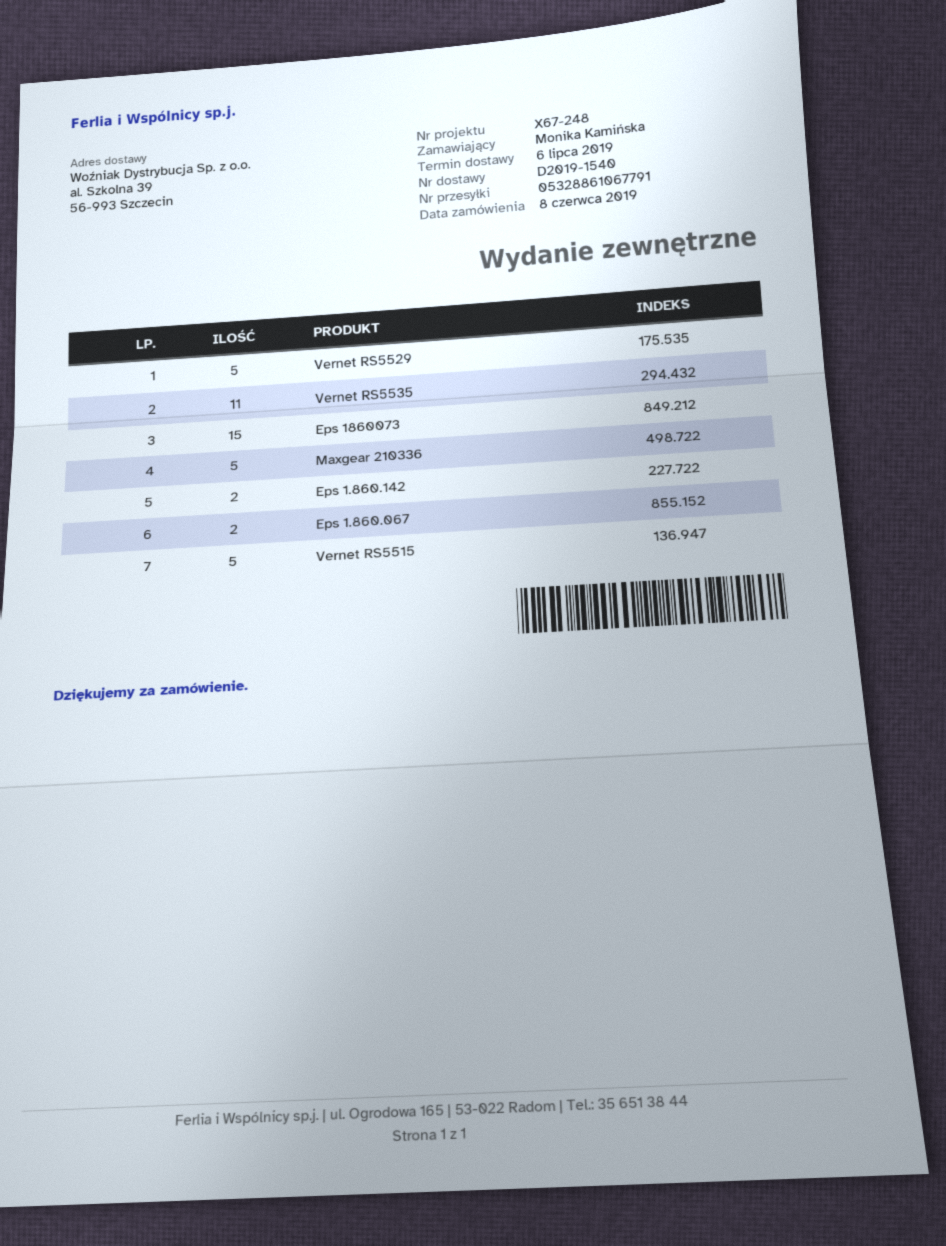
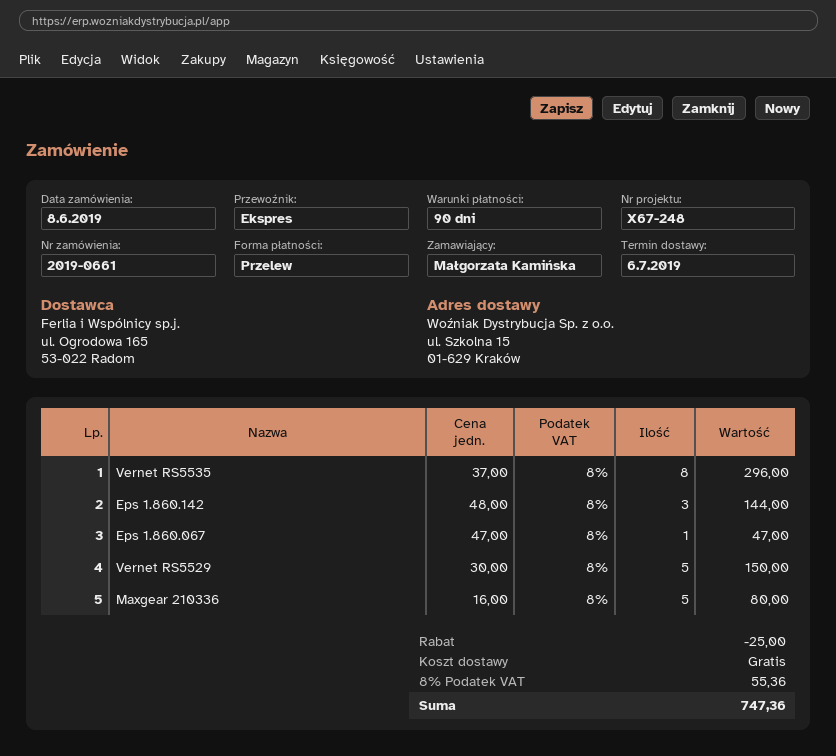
ordered by: Monika Kamińska -> Małgorzata Kamińska
ship to: al. Szkolna 39, 56-993 Szczecin -> ul. Szkolna 15, 01-629 Kraków
Vernet RS5535: 11 -> 8
Eps 1860073: 15 -> none
Eps 1.860.142: 2 -> 3
Eps 1.860.067: 2 -> 1
Vernet RS5515: 5 -> none

